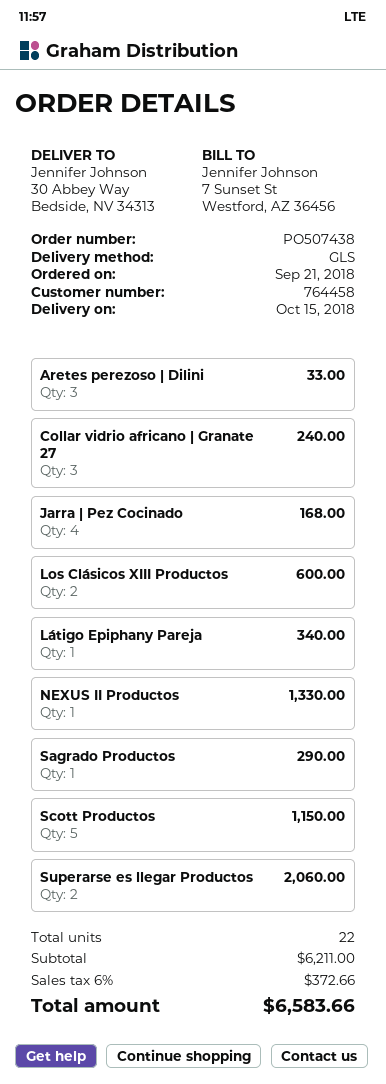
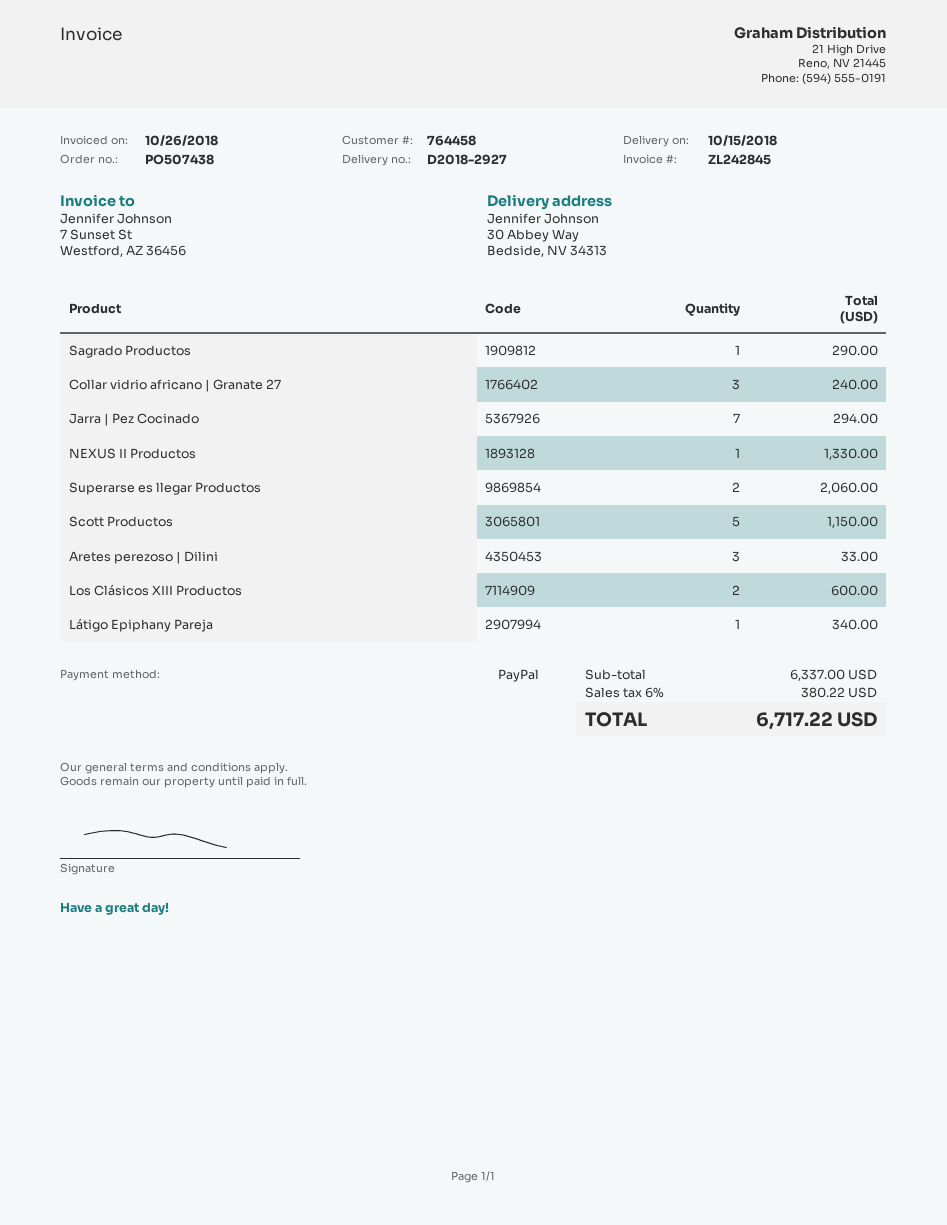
Jarra | Pez Cocinado: 4 for 168.00 -> 7 for 294.00
subtotal: 6211.00 -> 6337.00
tax: 6% = 372.66 -> 6% = 380.22
total: 6583.66 -> 6717.22

